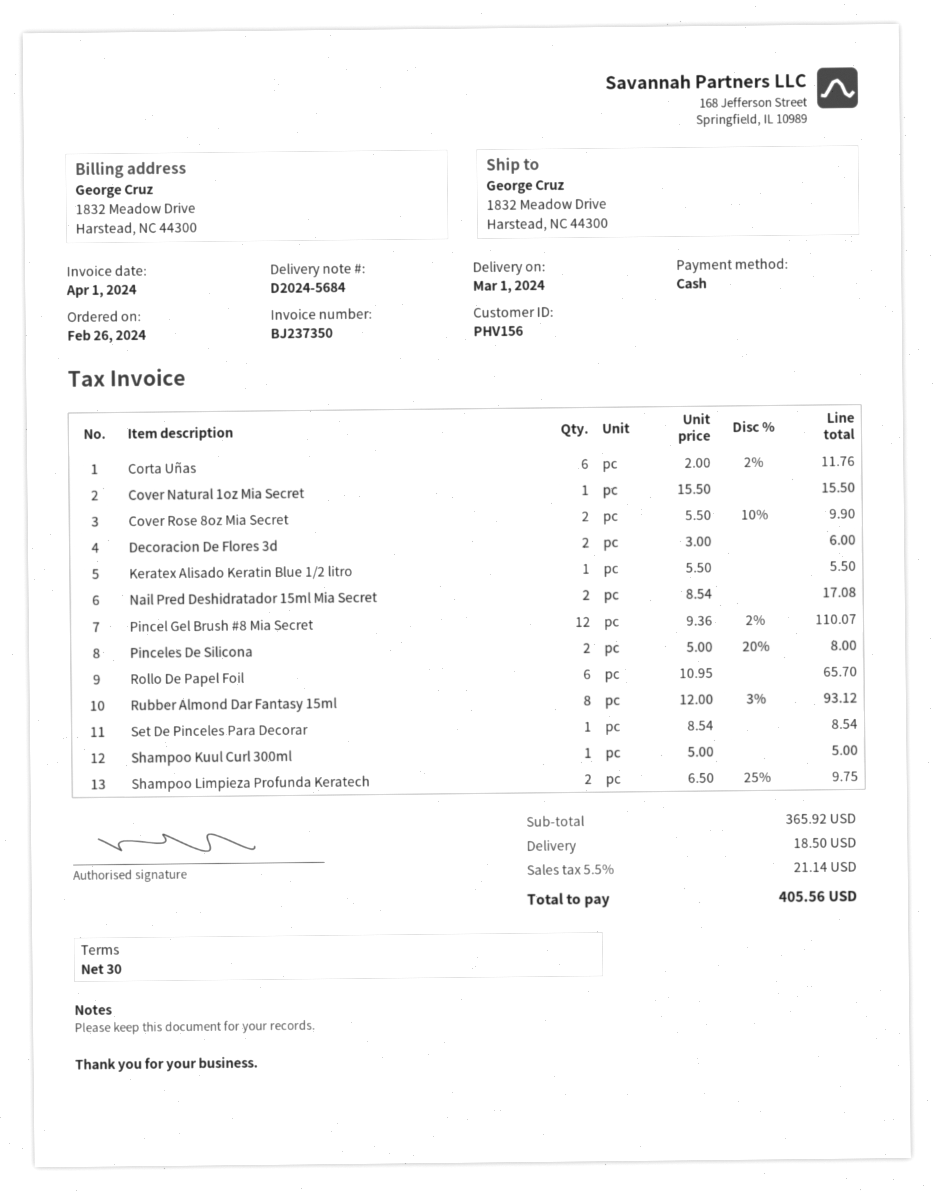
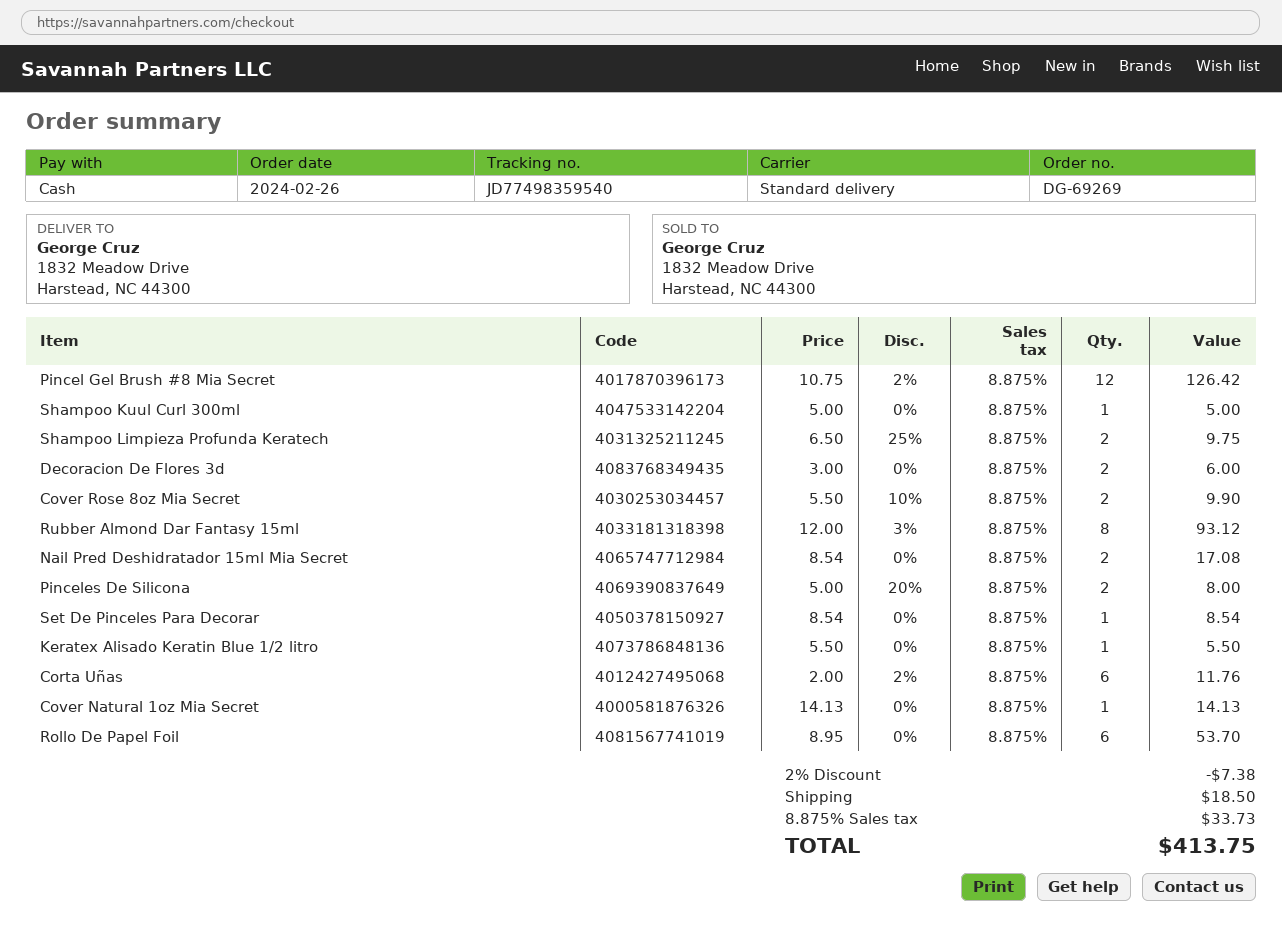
Cover Natural 1oz Mia Secret: 1 x 15.50 = 15.50 -> 1 x 14.13 = 14.13
Pincel Gel Brush #8 Mia Secret: 12 x 9.36 - 2% = 110.07 -> 12 x 10.75 - 2% = 126.42
Rollo De Papel Foil: 6 x 10.95 = 65.70 -> 6 x 8.95 = 53.70
discount: none -> 2% = 7.38
tax: 5.5% = 21.14 -> 8.875% = 33.73
total: 405.56 -> 413.75

